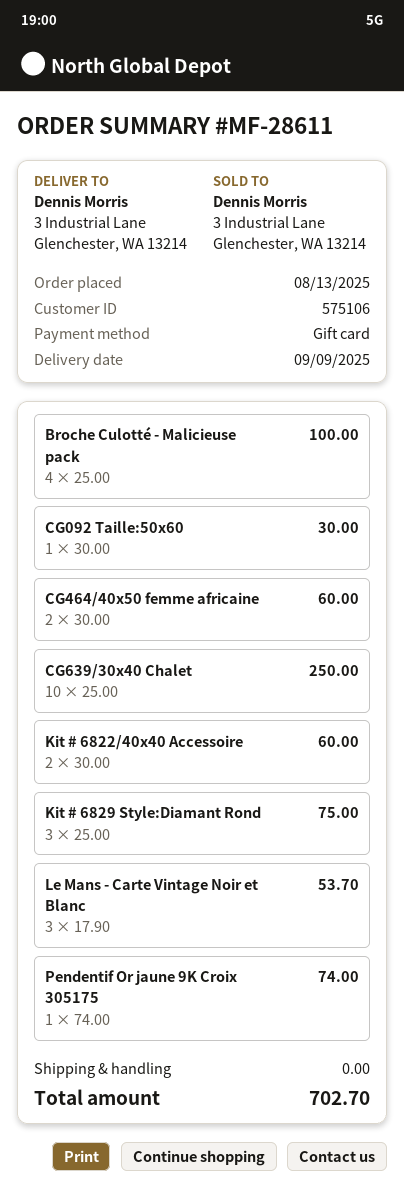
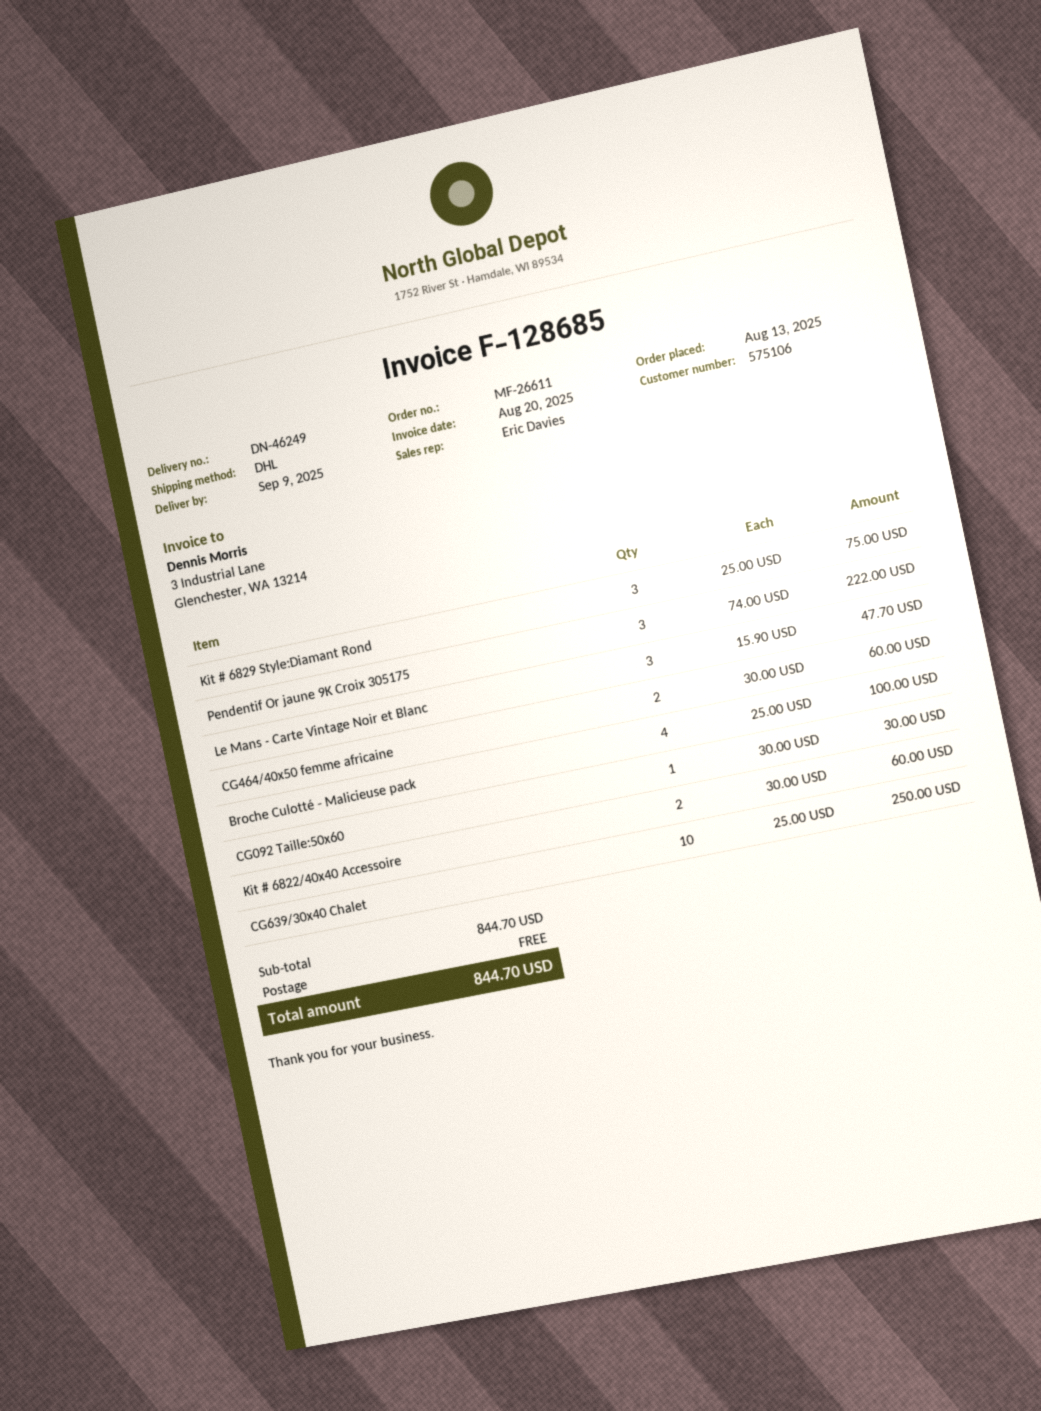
order number: MF-28611 -> MF-26611
Le Mans - Carte Vintage Noir et Blanc: 3 x 17.90 = 53.70 -> 3 x 15.90 = 47.70
Pendentif Or jaune 9K Croix 305175: 1 x 74.00 = 74.00 -> 3 x 74.00 = 222.00
total: 702.70 -> 844.70

